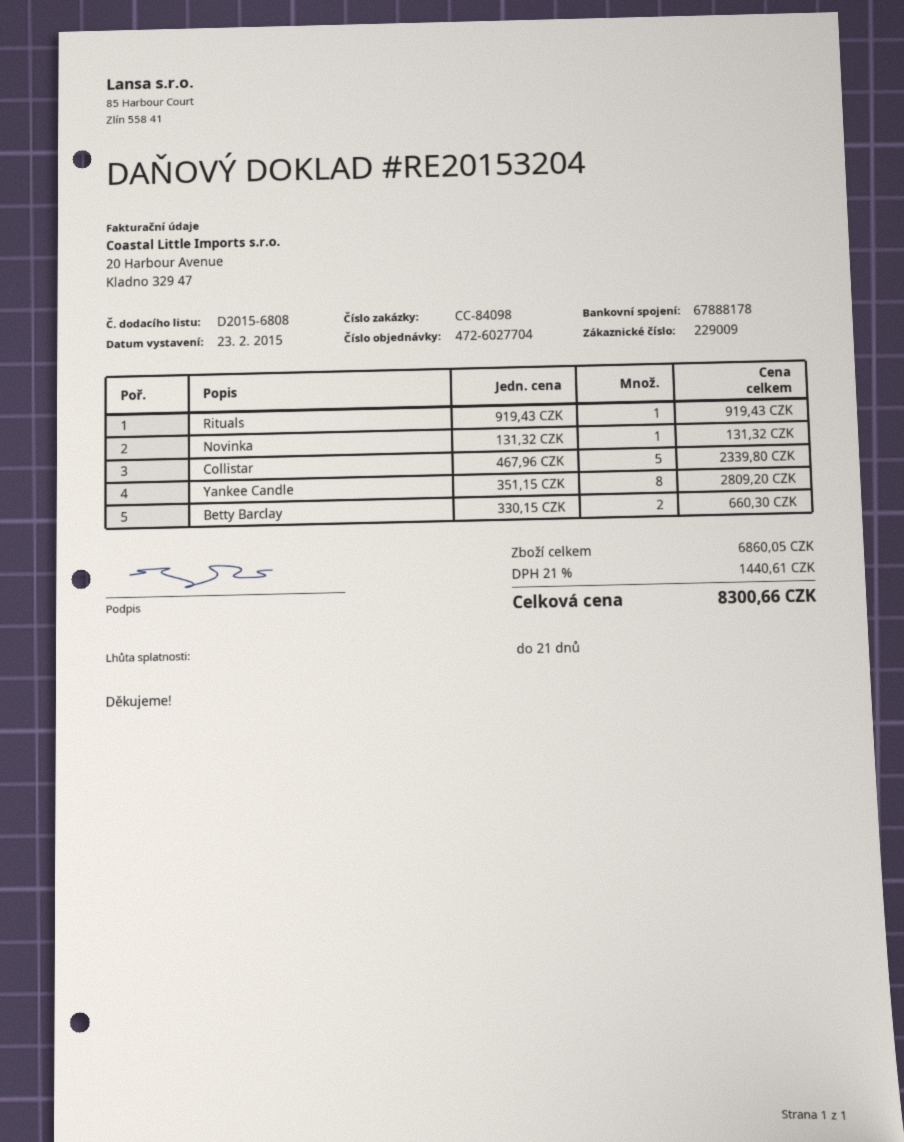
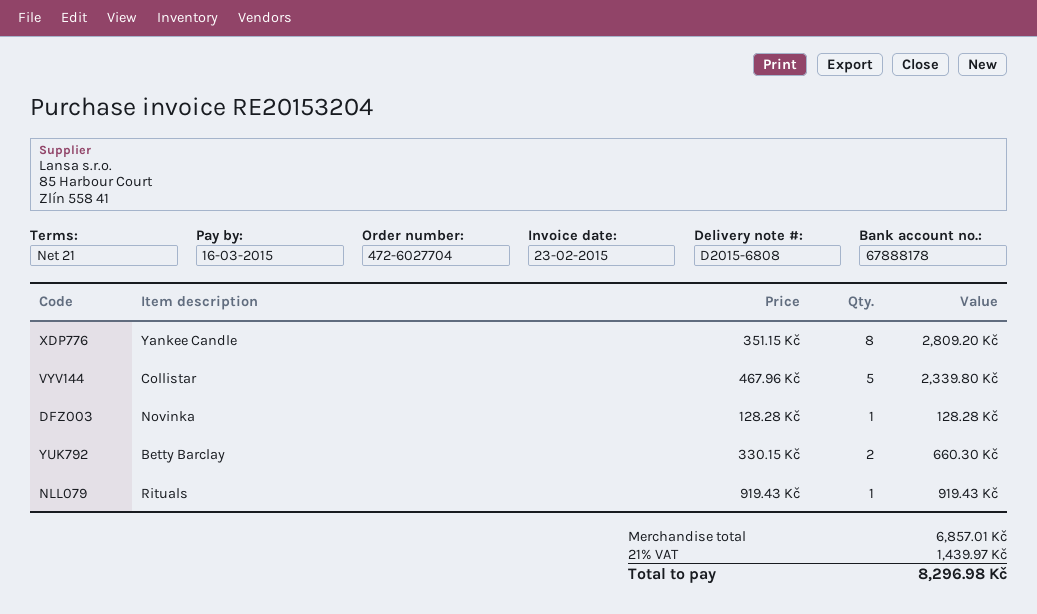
Novinka: 1 x 131.32 = 131.32 -> 1 x 128.28 = 128.28
subtotal: 6860.05 -> 6857.01
tax: 21% = 1440.61 -> 21% = 1439.97
total: 8300.66 -> 8296.98

